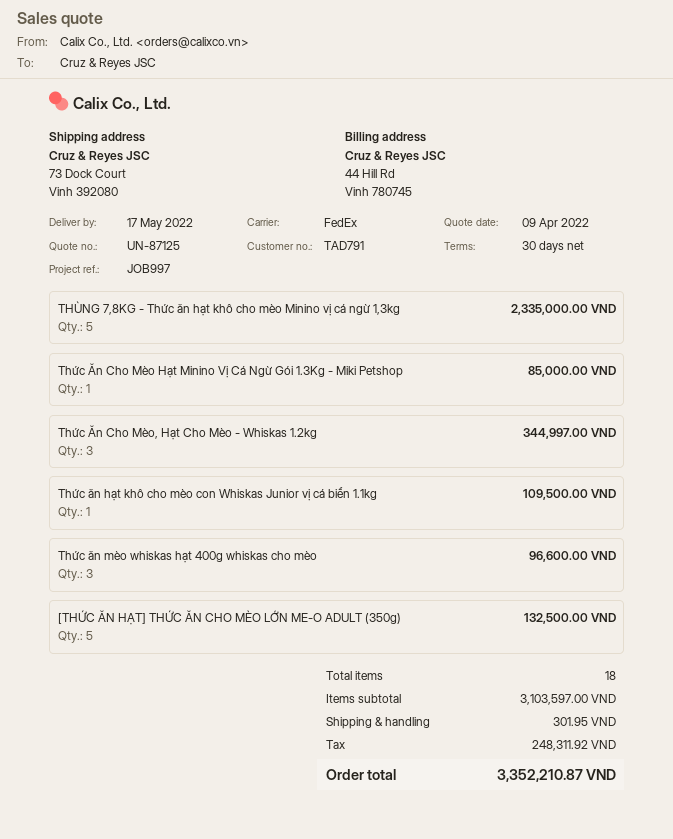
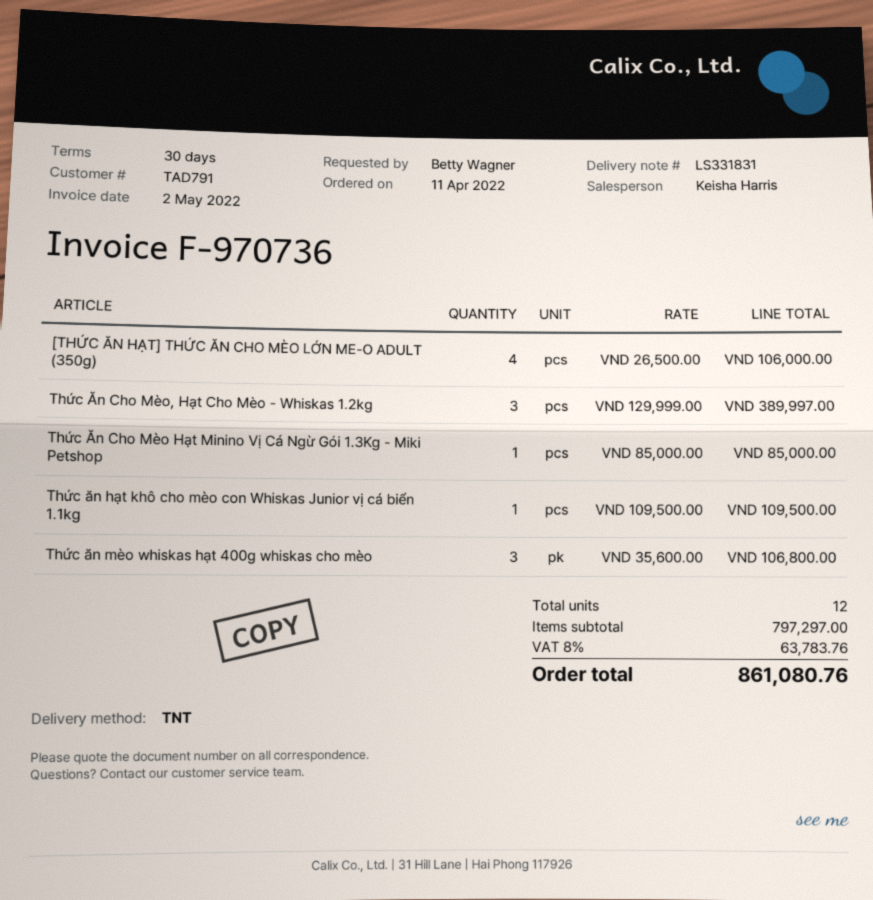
shipping method: FedEx -> TNT
THÙNG 7,8KG - Thức ăn hạt khô cho mèo Minino vị cá ngừ 1,3kg: 5 for 2335000.00 -> none
Thức Ăn Cho Mèo, Hạt Cho Mèo - Whiskas 1.2kg: 3 for 344997.00 -> 3 for 389997.00
Thức ăn mèo whiskas hạt 400g whiskas cho mèo: 3 for 96600.00 -> 3 for 106800.00
[THỨC ĂN HẠT] THỨC ĂN CHO MÈO LỚN ME-O ADULT (350g): 5 for 132500.00 -> 4 for 106000.00
total quantity: 18 -> 12
subtotal: 3103597.00 -> 797297.00
shipping: 301.95 -> none
tax: 248311.92 -> 63783.76
total: 3352210.87 -> 861080.76

